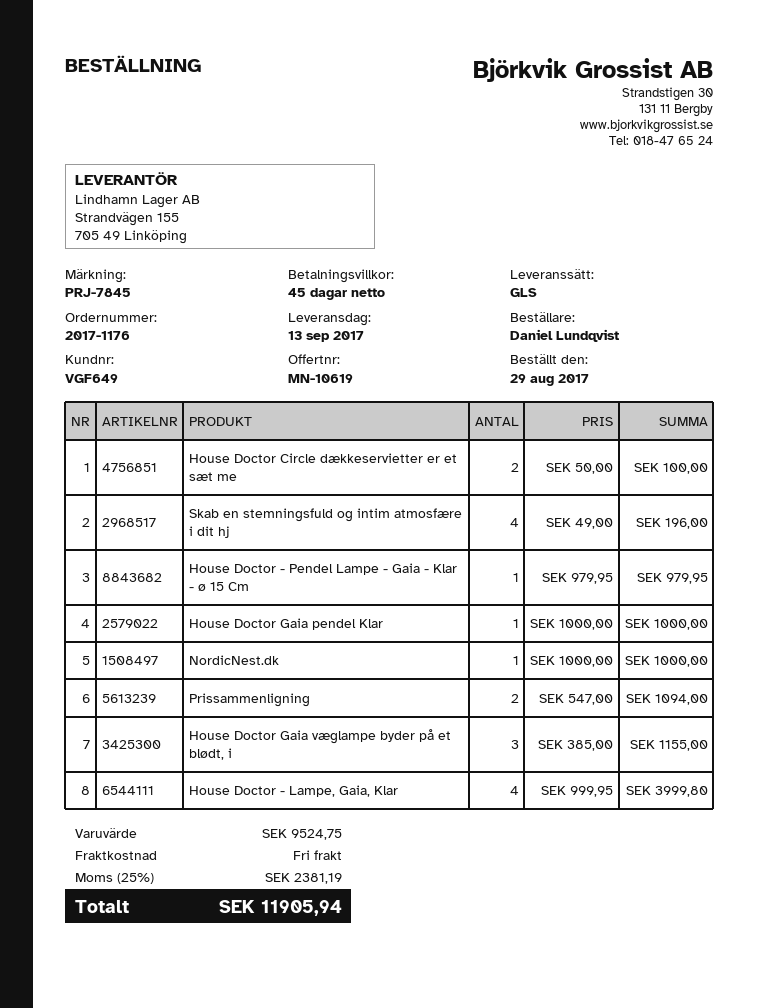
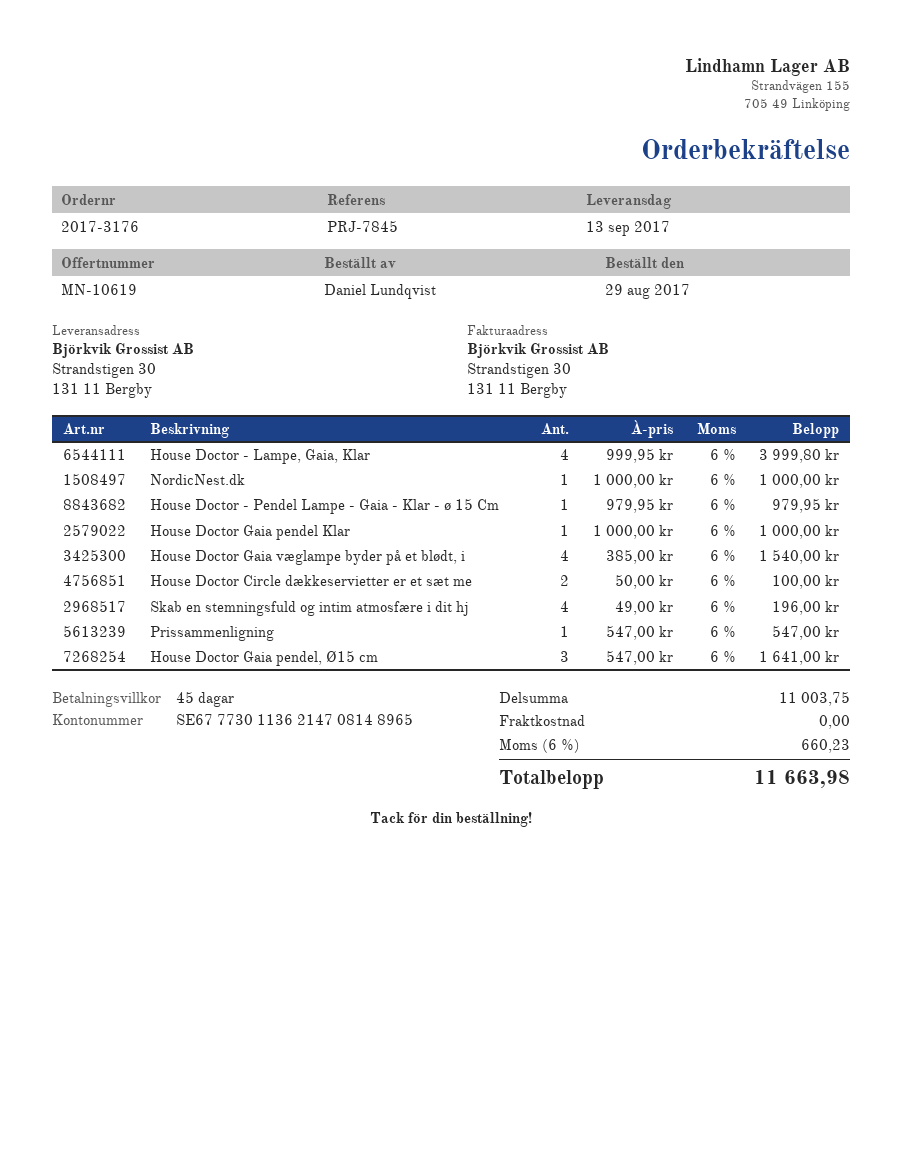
order number: 2017-1176 -> 2017-3176
Prissammenligning: 2 x 547.00 = 1094.00 -> 1 x 547.00 = 547.00
House Doctor Gaia væglampe byder på et blødt, i: 3 x 385.00 = 1155.00 -> 4 x 385.00 = 1540.00
House Doctor Gaia pendel, Ø15 cm: none -> 3 x 547.00 = 1641.00
subtotal: 9524.75 -> 11003.75
tax: 25% = 2381.19 -> 6% = 660.23
total: 11905.94 -> 11663.98

